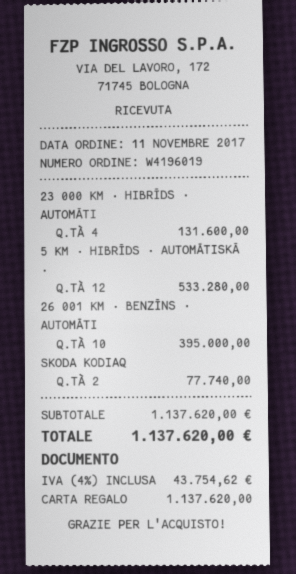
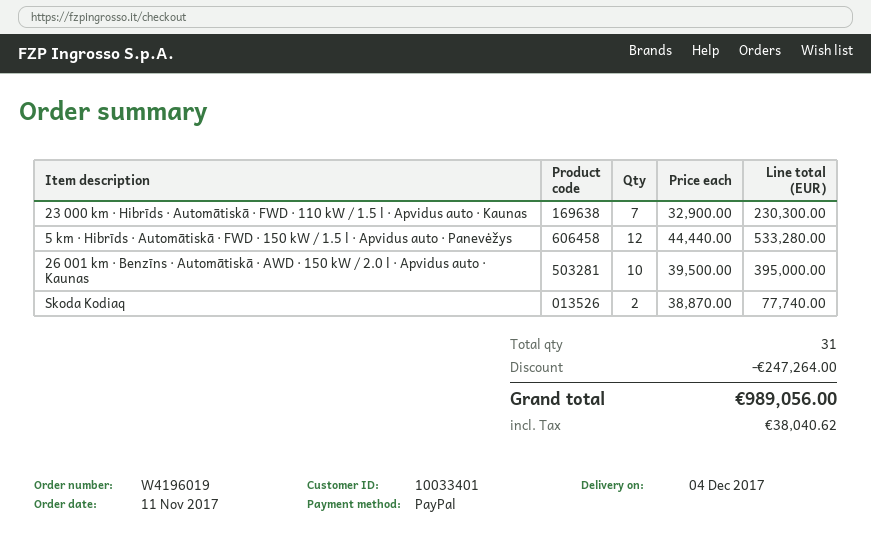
payment method: gift card -> PayPal
23 000 KM · HIBRĪDS · AUTOMĀTI: 4 for 131600.00 -> 7 for 230300.00
discount: none -> 247264.00
tax: 43754.62 -> 38040.62
total: 1137620.00 -> 989056.00

